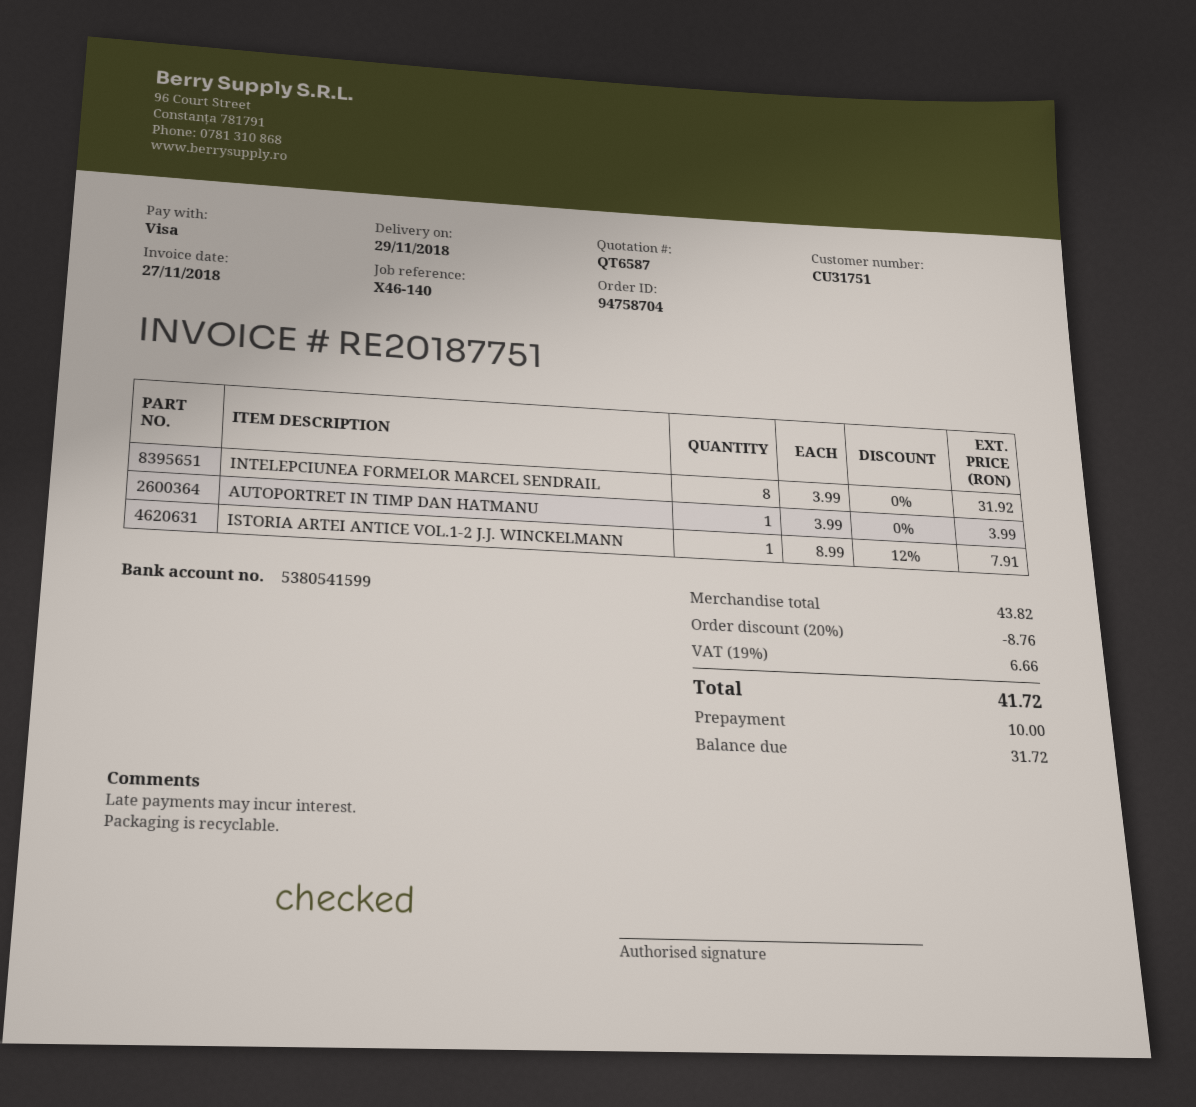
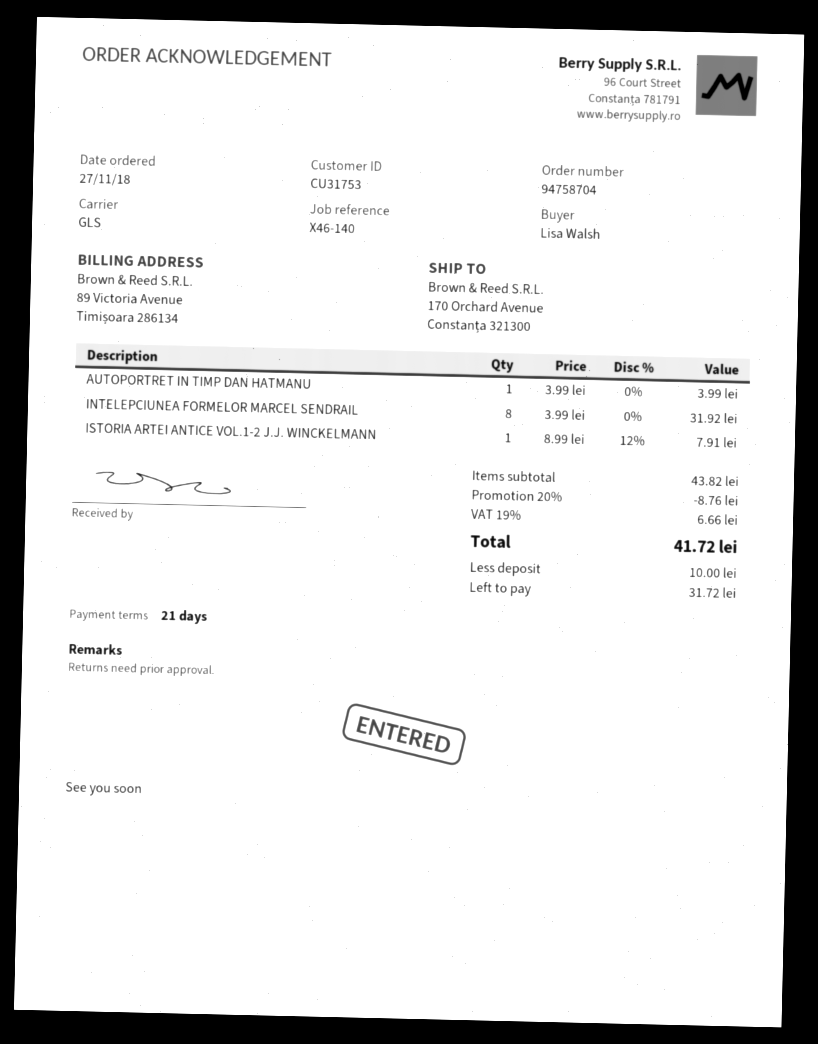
customer number: CU31751 -> CU31753

